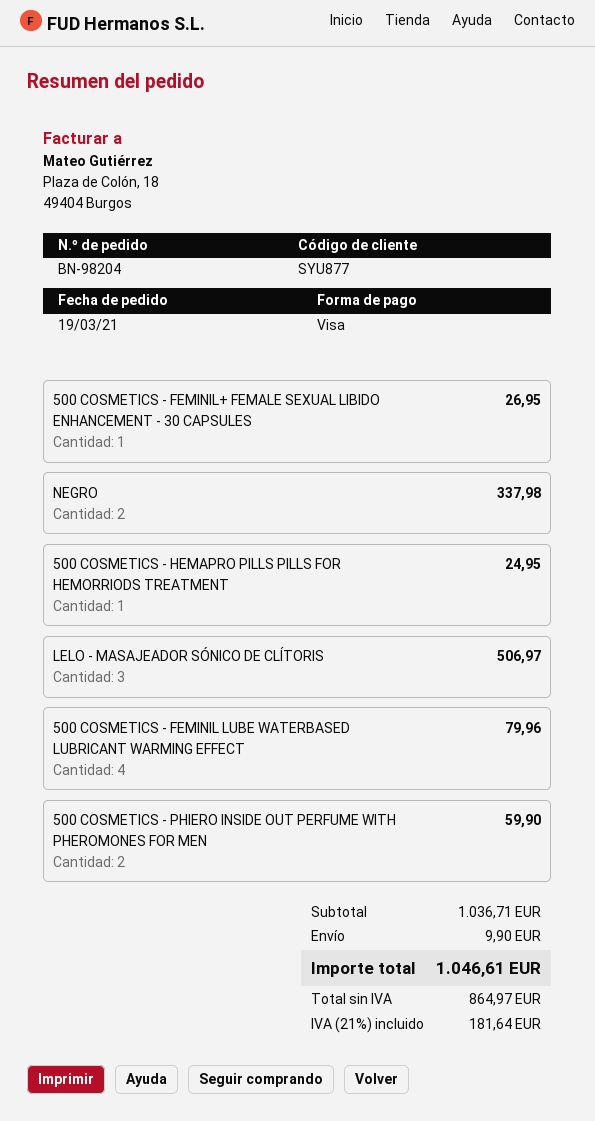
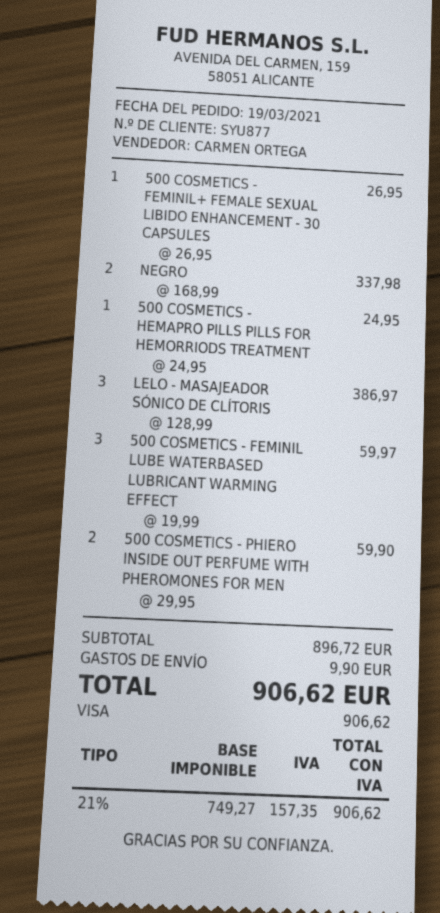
LELO - MASAJEADOR SÓNICO DE CLÍTORIS: 3 for 506.97 -> 3 for 386.97
500 COSMETICS - FEMINIL LUBE WATERBASED LUBRICANT WARMING EFFECT: 4 for 79.96 -> 3 for 59.97
subtotal: 1036.71 -> 896.72
net: 864.97 -> 749.27
tax: 21% = 181.64 -> 21% = 157.35
total: 1046.61 -> 906.62

